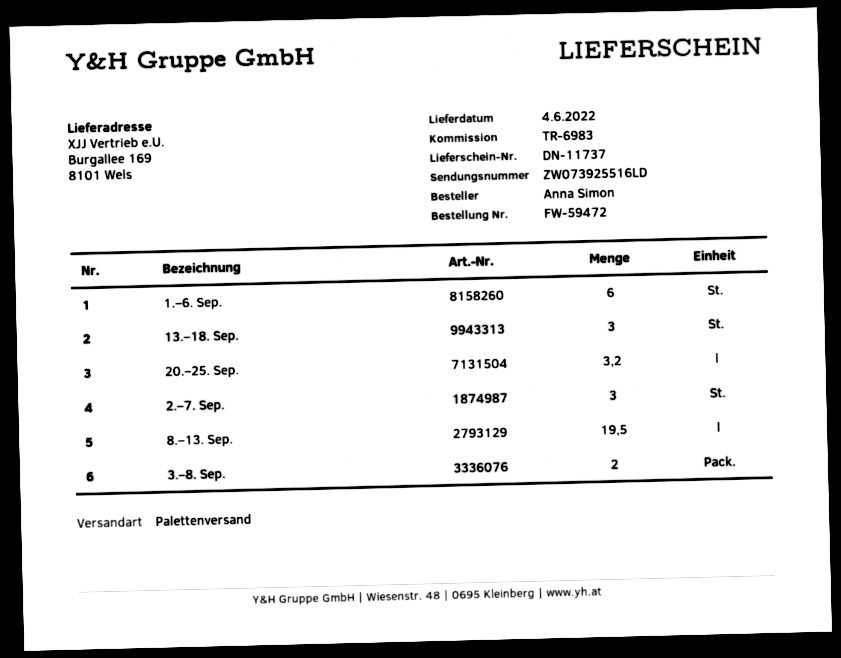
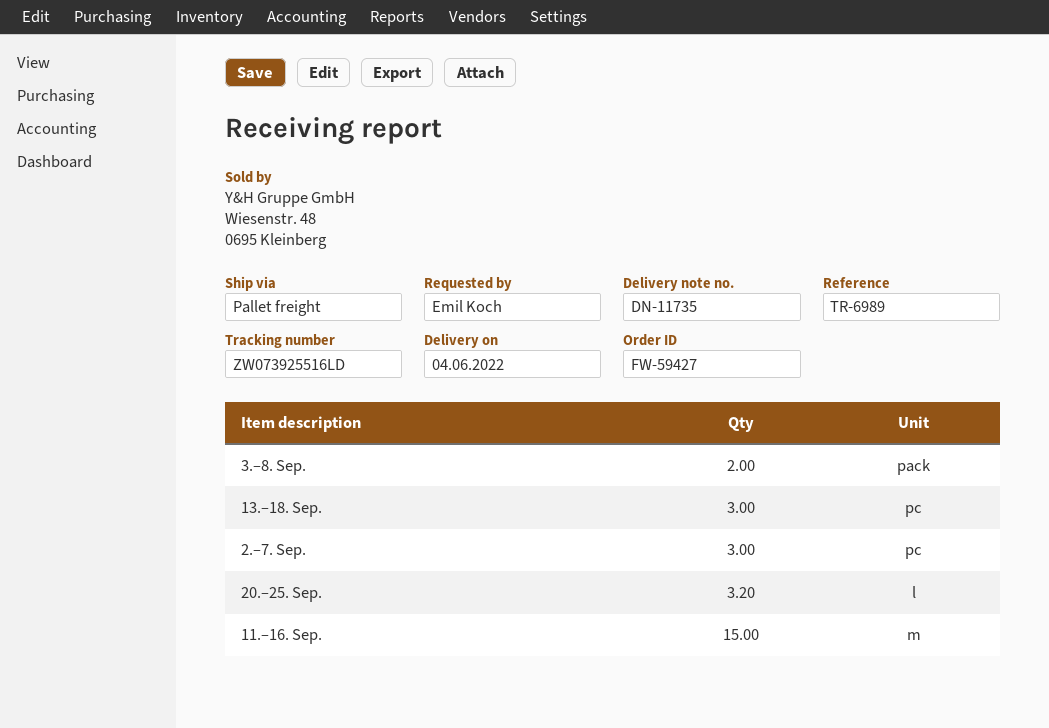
order number: FW-59472 -> FW-59427
delivery note number: DN-11737 -> DN-11735
reference: TR-6983 -> TR-6989
ordered by: Anna Simon -> Emil Koch
1.–6. Sep.: 6 -> none
8.–13. Sep.: 19.5 -> none
11.–16. Sep.: none -> 15

